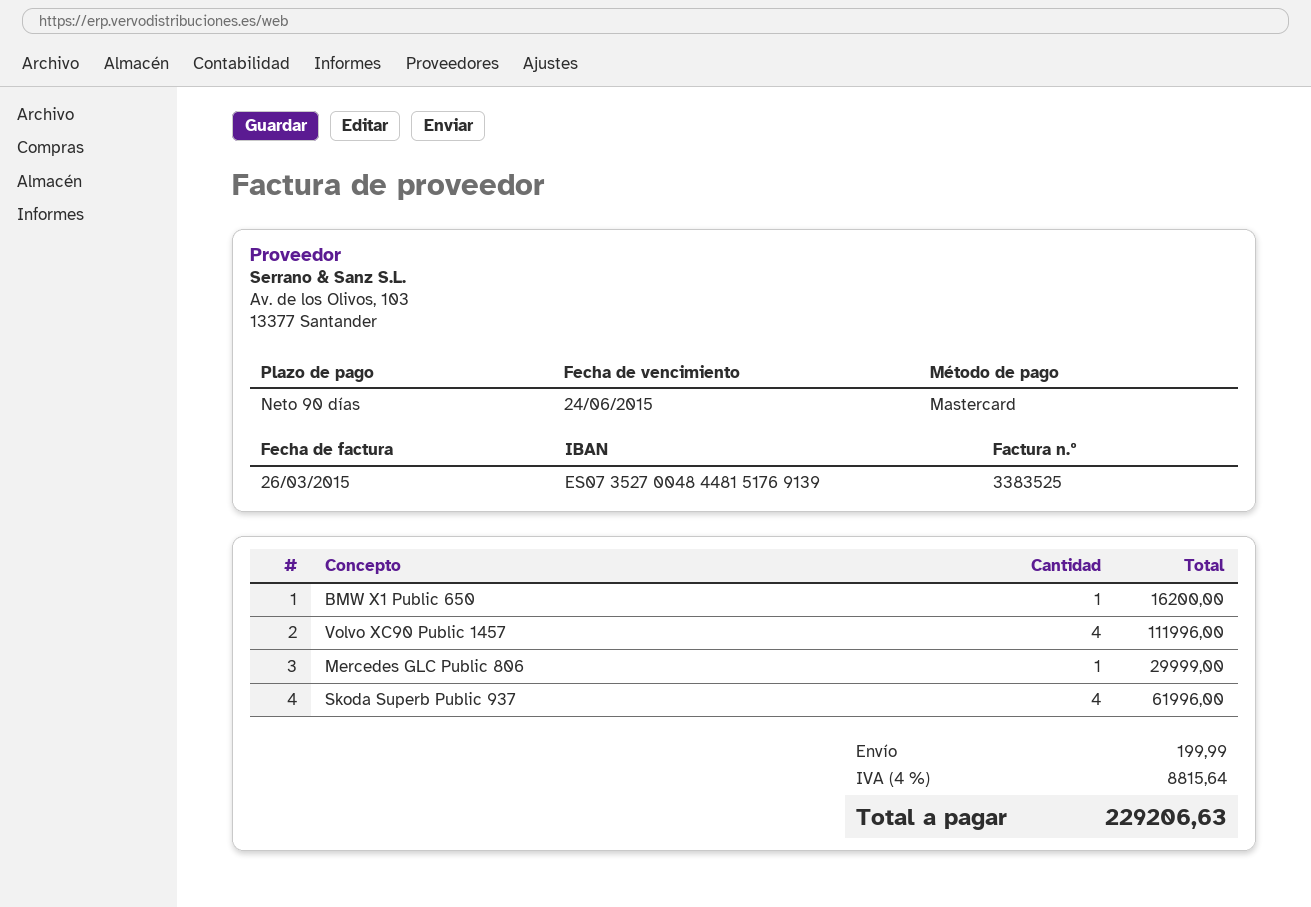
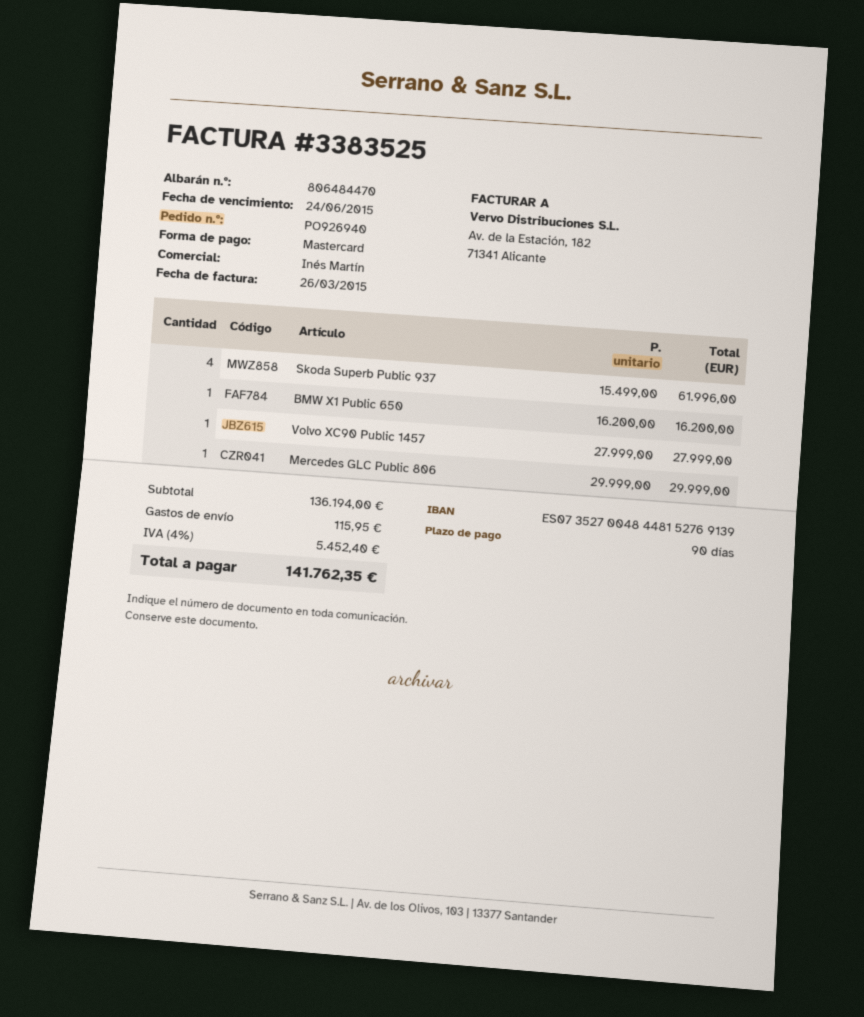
bank account: ES0735270048448151769139 -> ES0735270048448152769139
Volvo XC90 Public 1457: 4 for 111996.00 -> 1 for 27999.00
shipping: 199.99 -> 115.95
tax: 4% = 8815.64 -> 4% = 5452.40
total: 229206.63 -> 141762.35

